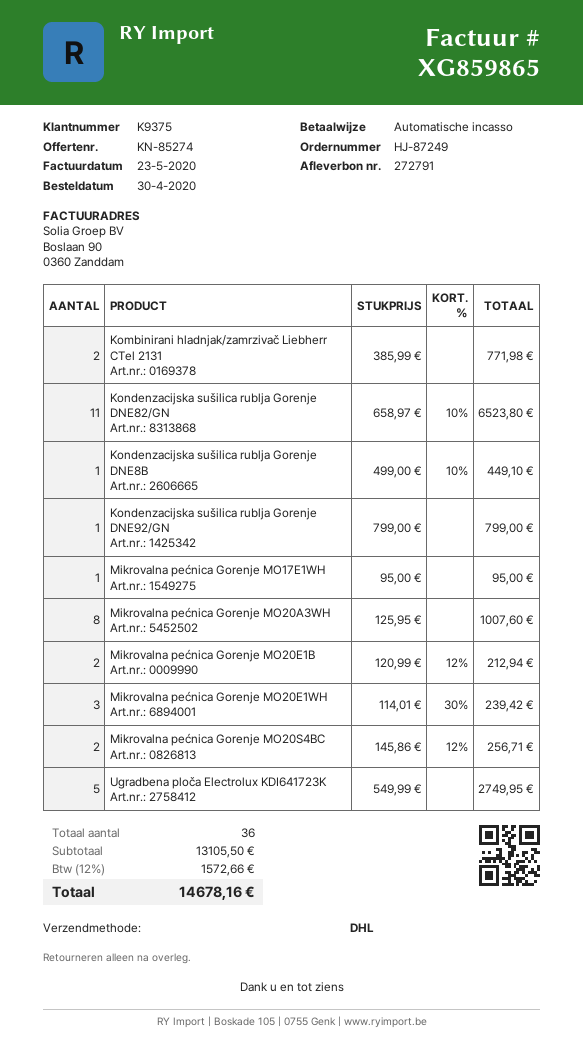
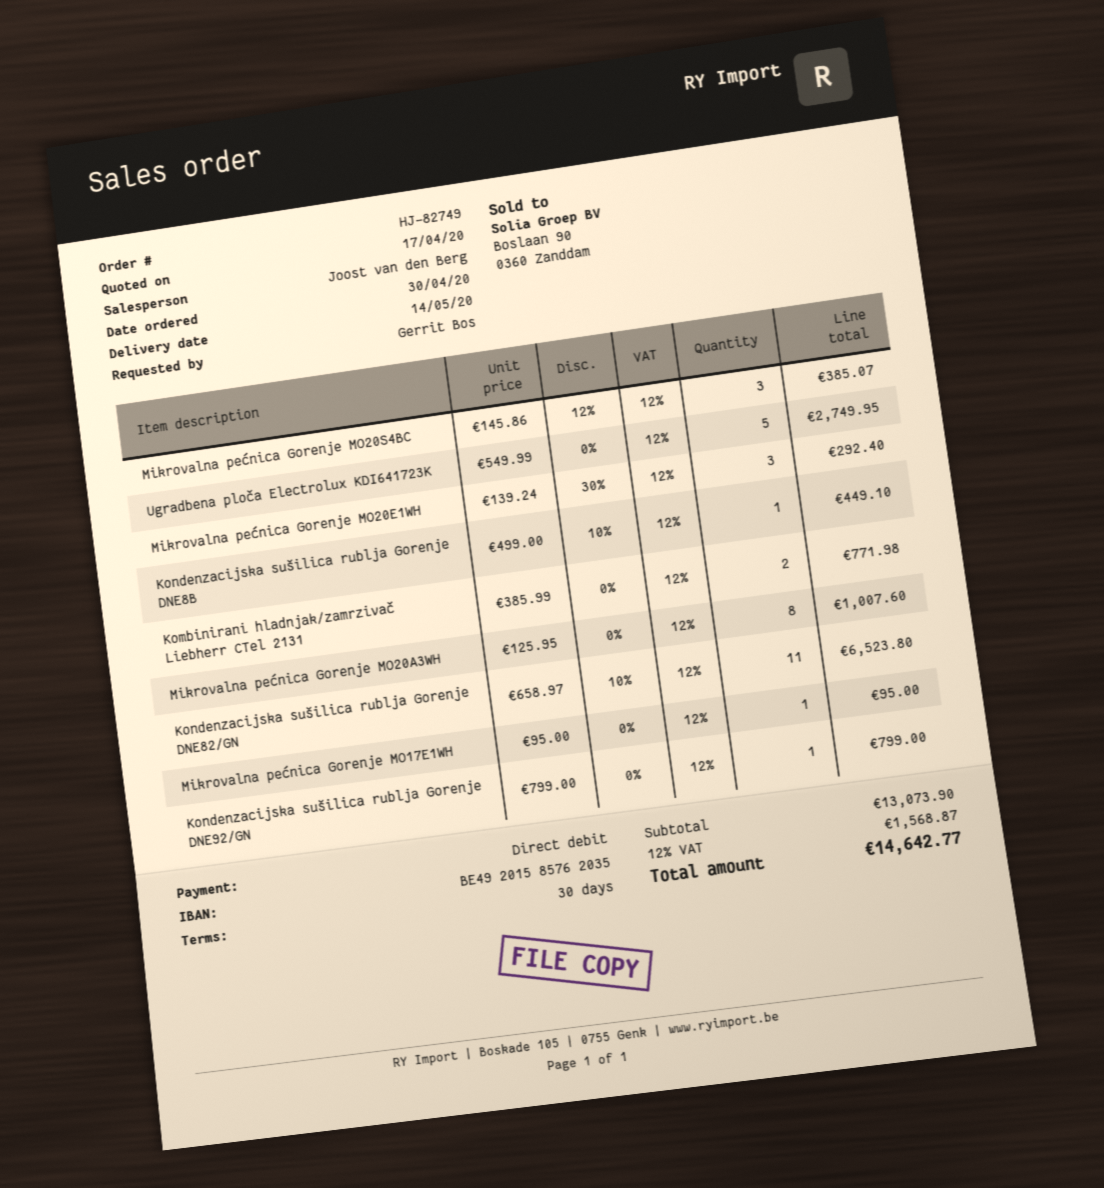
order number: HJ-87249 -> HJ-82749
Mikrovalna pećnica Gorenje MO20E1B: 2 x 120.99 - 12% = 212.94 -> none
Mikrovalna pećnica Gorenje MO20E1WH: 3 x 114.01 - 30% = 239.42 -> 3 x 139.24 - 30% = 292.40
Mikrovalna pećnica Gorenje MO20S4BC: 2 x 145.86 - 12% = 256.71 -> 3 x 145.86 - 12% = 385.07
subtotal: 13105.50 -> 13073.90
tax: 12% = 1572.66 -> 12% = 1568.87
total: 14678.16 -> 14642.77

